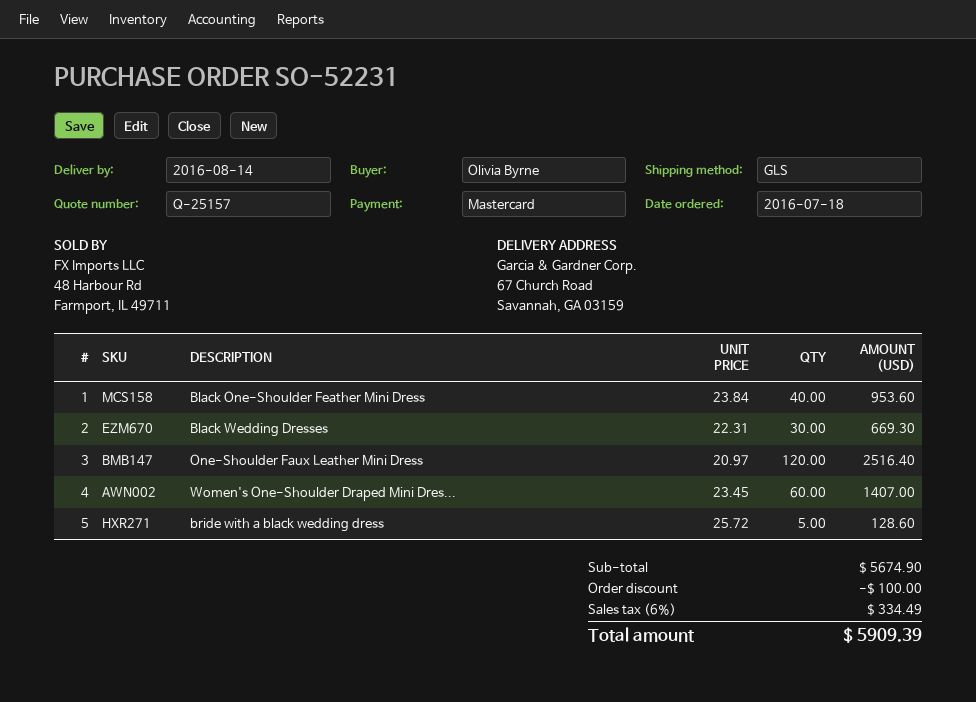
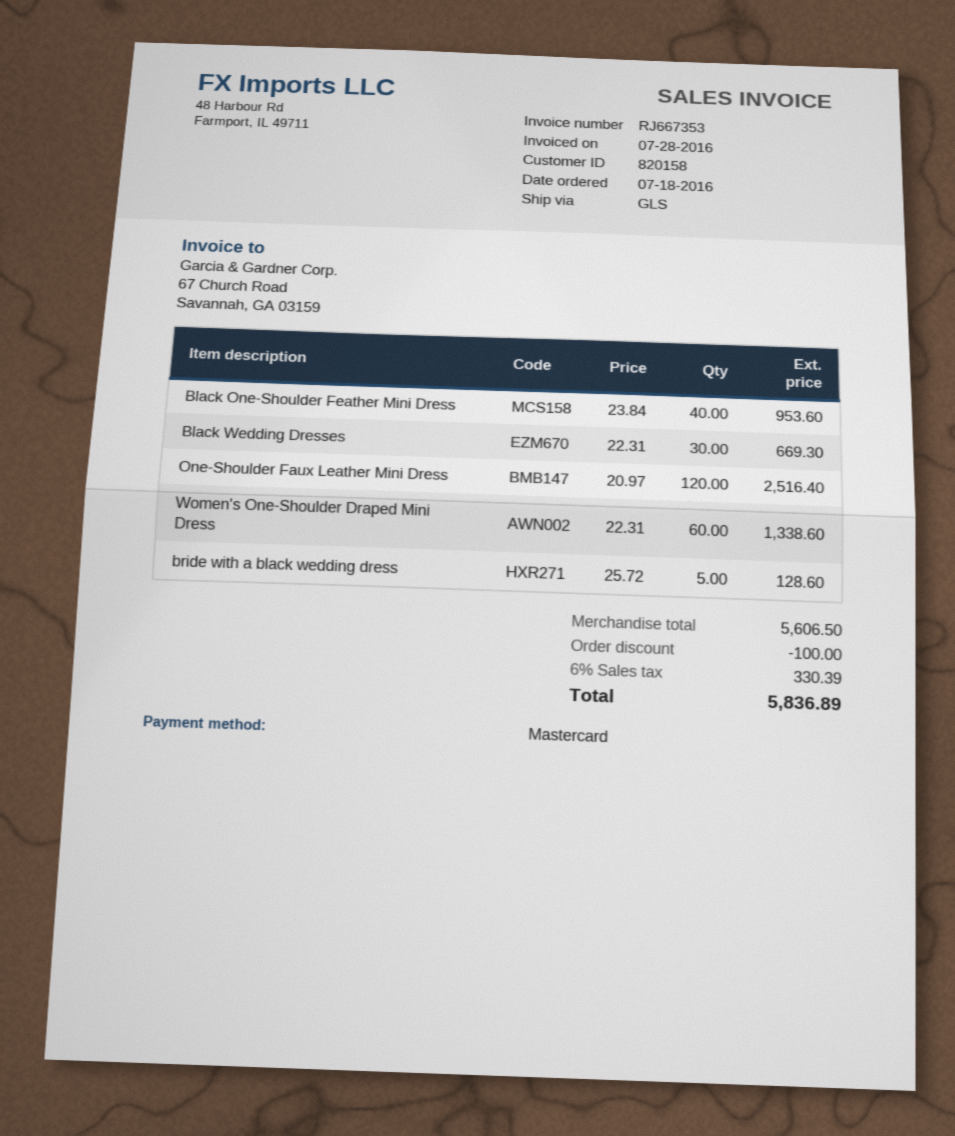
Women's One-Shoulder Draped Mini Dres...: 60 x 23.45 = 1407.00 -> 60 x 22.31 = 1338.60
subtotal: 5674.90 -> 5606.50
tax: 6% = 334.49 -> 6% = 330.39
total: 5909.39 -> 5836.89

